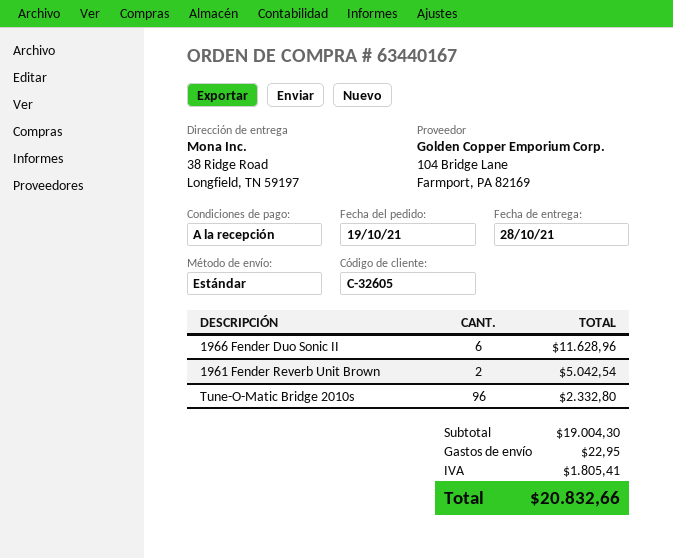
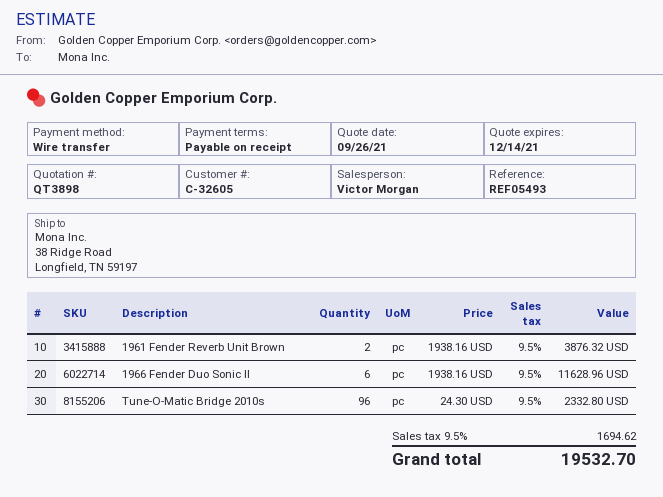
1961 Fender Reverb Unit Brown: 2 for 5042.54 -> 2 for 3876.32
shipping: 22.95 -> none
tax: 1805.41 -> 1694.62
total: 20832.66 -> 19532.70

